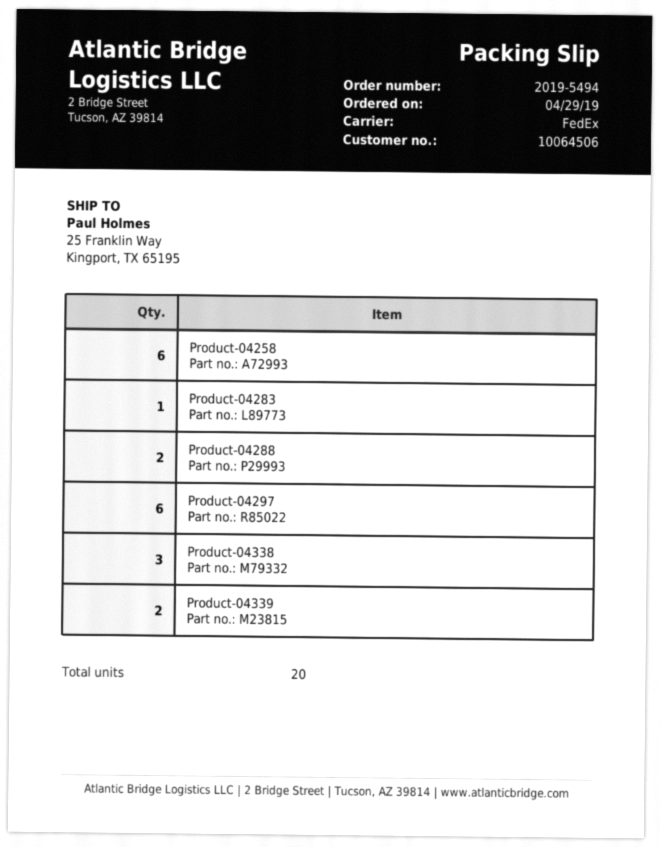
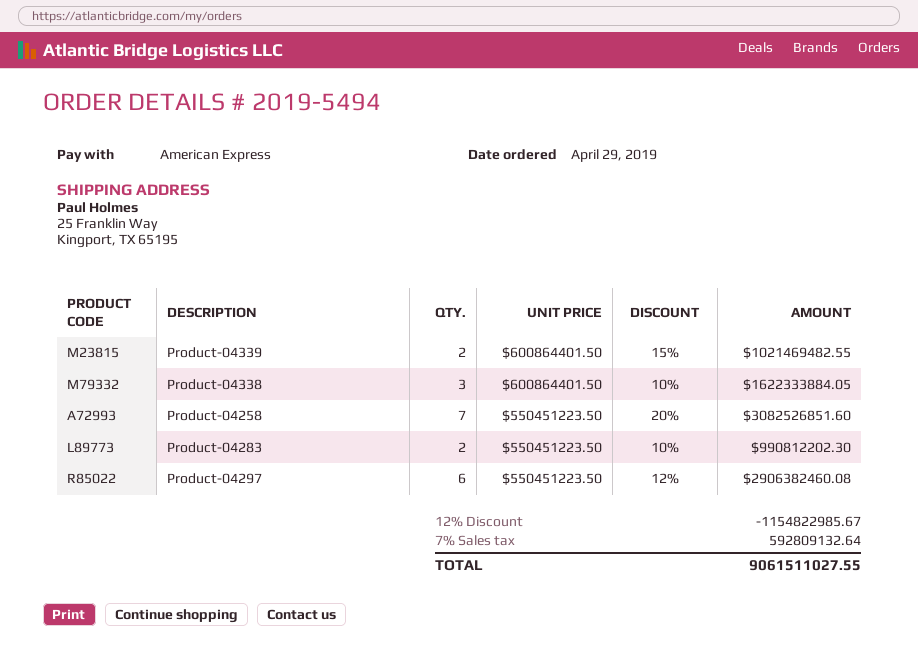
Product-04258: 6 -> 7
Product-04283: 1 -> 2
Product-04288: 2 -> none

